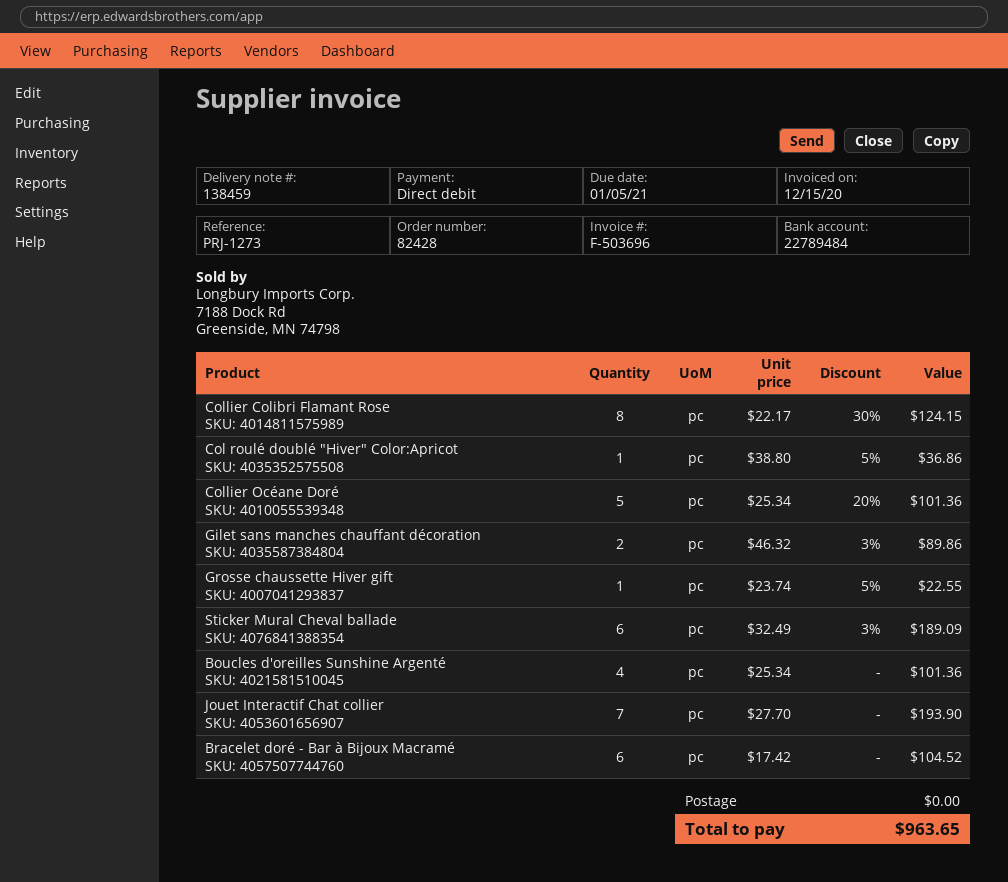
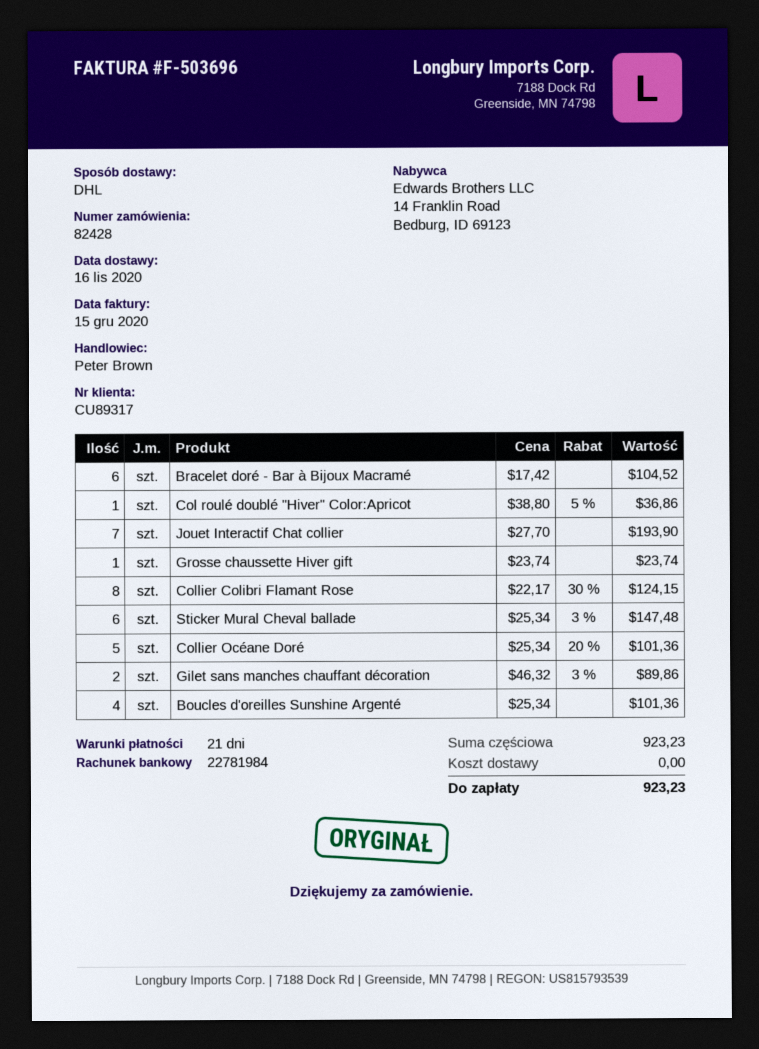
bank account: 22789484 -> 22781984
Grosse chaussette Hiver gift: 1 x 23.74 - 5% = 22.55 -> 1 x 23.74 = 23.74
Sticker Mural Cheval ballade: 6 x 32.49 - 3% = 189.09 -> 6 x 25.34 - 3% = 147.48
total: 963.65 -> 923.23

